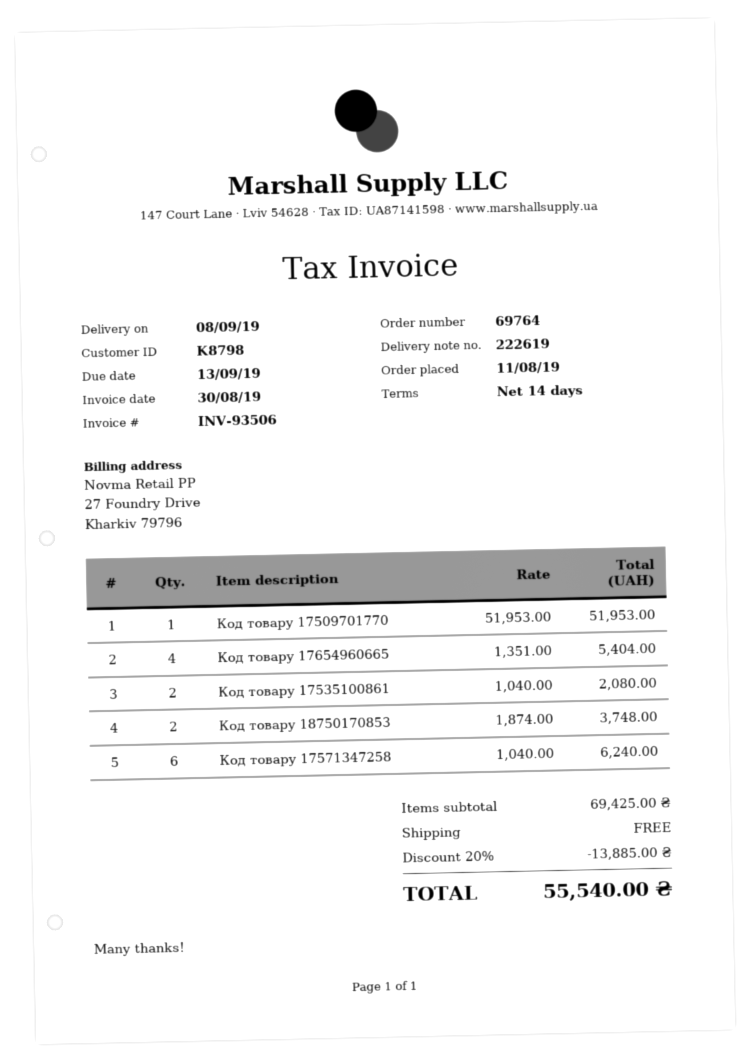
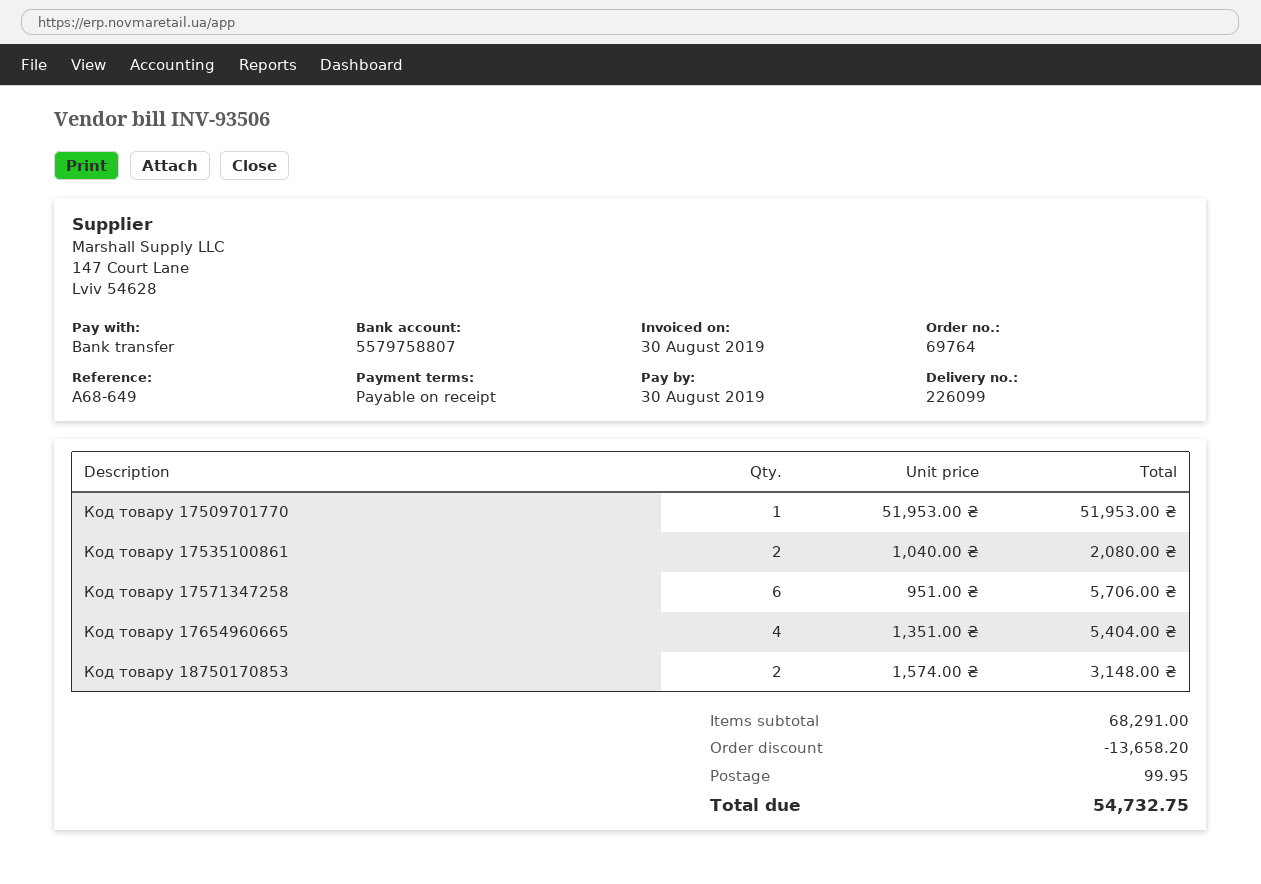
delivery note number: 222619 -> 226099
payment terms: 14 days -> on receipt
due date: 2019-09-13 -> 2019-08-30
Код товару 18750170853: 2 x 1874.00 = 3748.00 -> 2 x 1574.00 = 3148.00
Код товару 17571347258: 6 x 1040.00 = 6240.00 -> 6 x 951.00 = 5706.00
subtotal: 69425.00 -> 68291.00
discount: 13885.00 -> 13658.20
shipping: 0.00 -> 99.95
total: 55540.00 -> 54732.75

